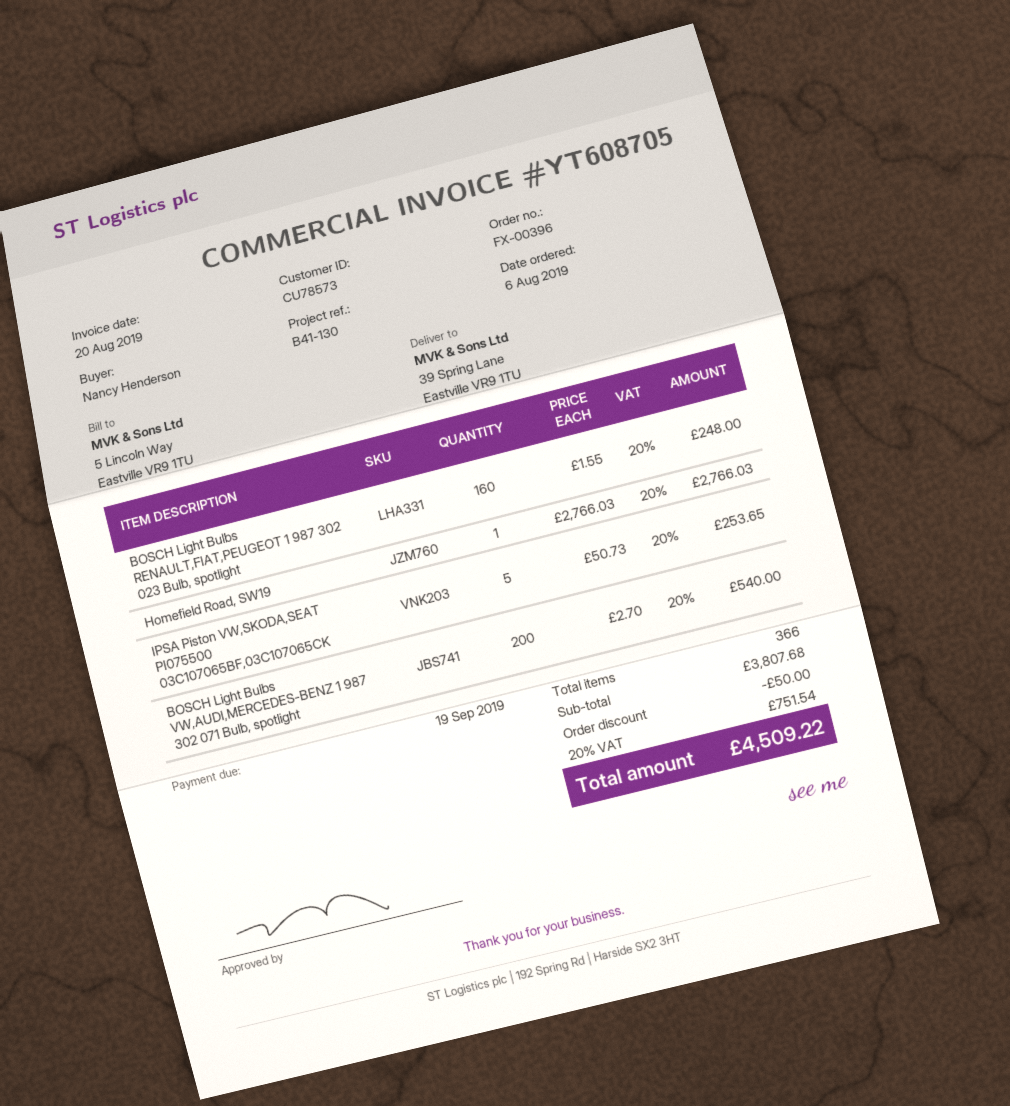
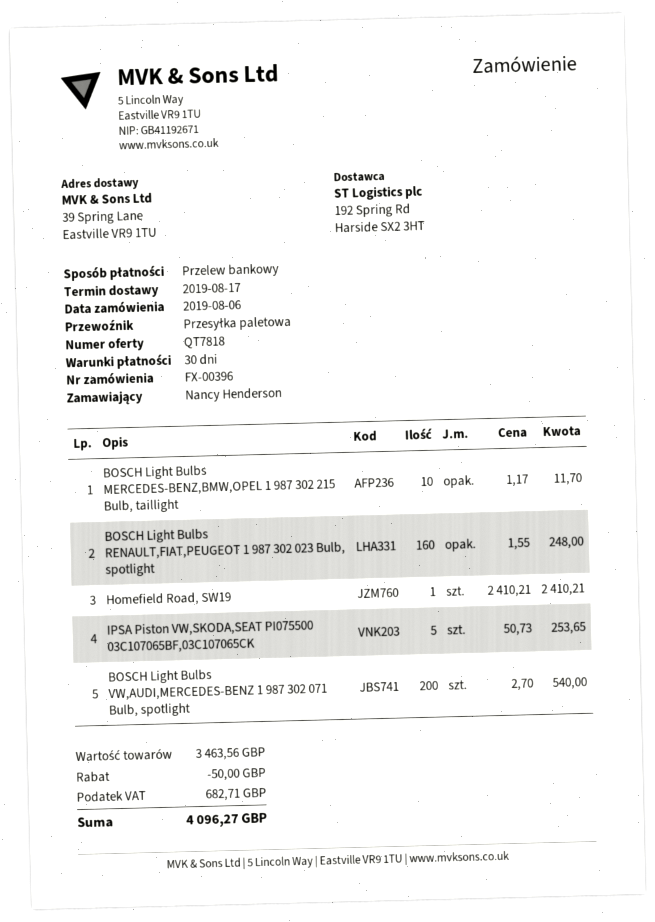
Homefield Road, SW19: 1 x 2766.03 = 2766.03 -> 1 x 2410.21 = 2410.21
BOSCH Light Bulbs MERCEDES-BENZ,BMW,OPEL 1 987 302 215 Bulb, taillight: none -> 10 x 1.17 = 11.70
subtotal: 3807.68 -> 3463.56
tax: 751.54 -> 682.71
total: 4509.22 -> 4096.27

